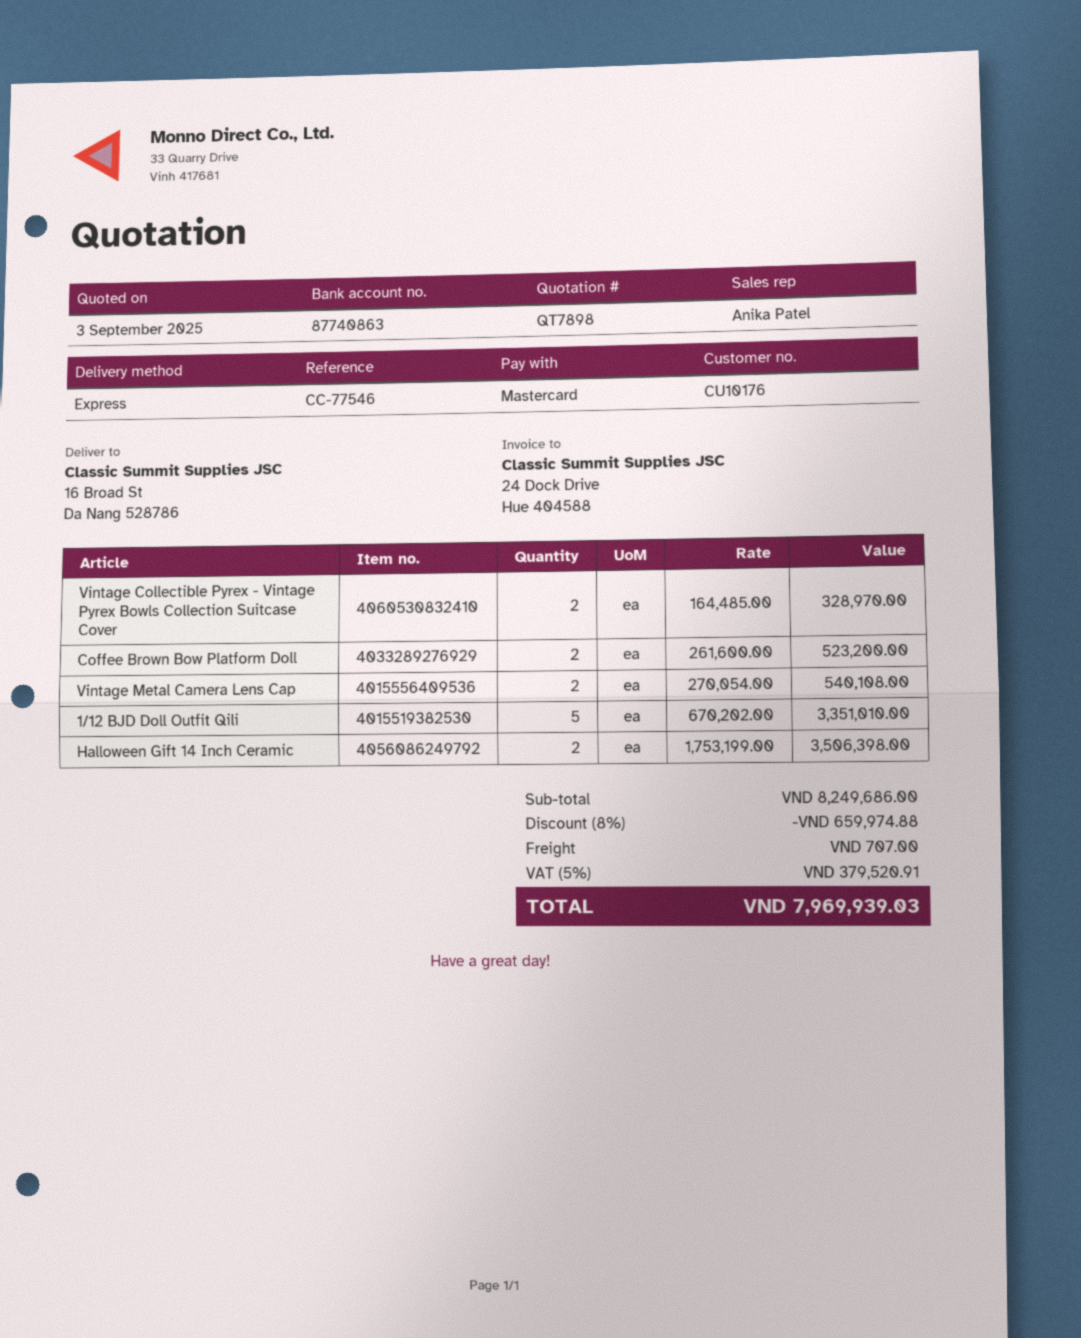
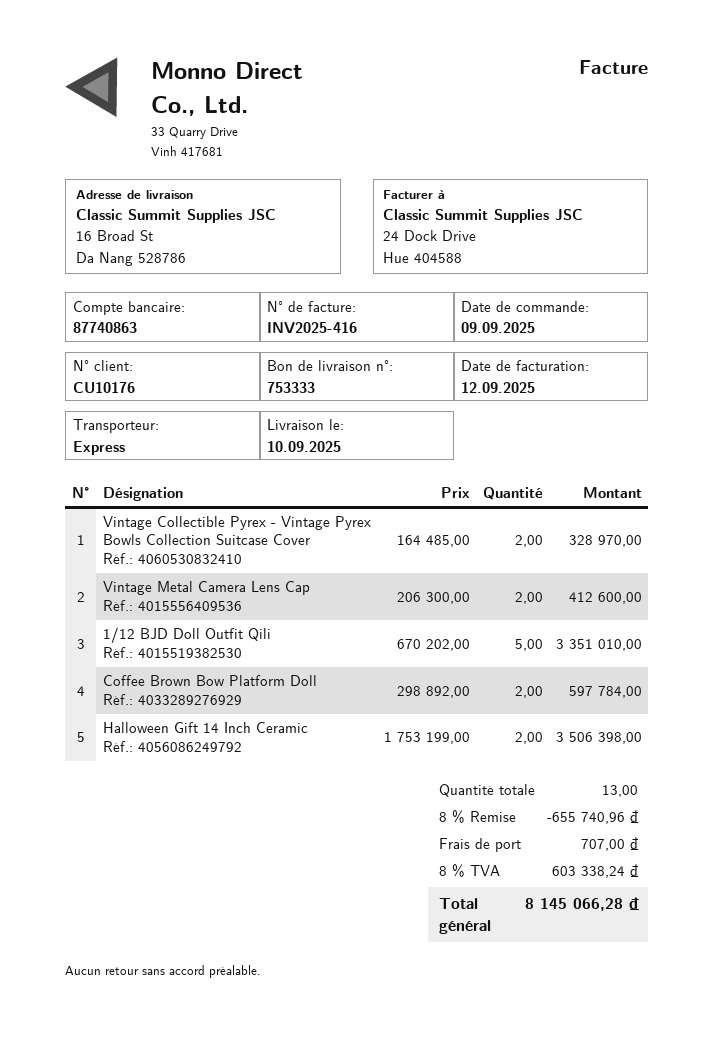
Coffee Brown Bow Platform Doll: 2 x 261600.00 = 523200.00 -> 2 x 298892.00 = 597784.00
Vintage Metal Camera Lens Cap: 2 x 270054.00 = 540108.00 -> 2 x 206300.00 = 412600.00
discount: 8% = 659974.88 -> 8% = 655740.96
tax: 5% = 379520.91 -> 8% = 603338.24
total: 7969939.03 -> 8145066.28

